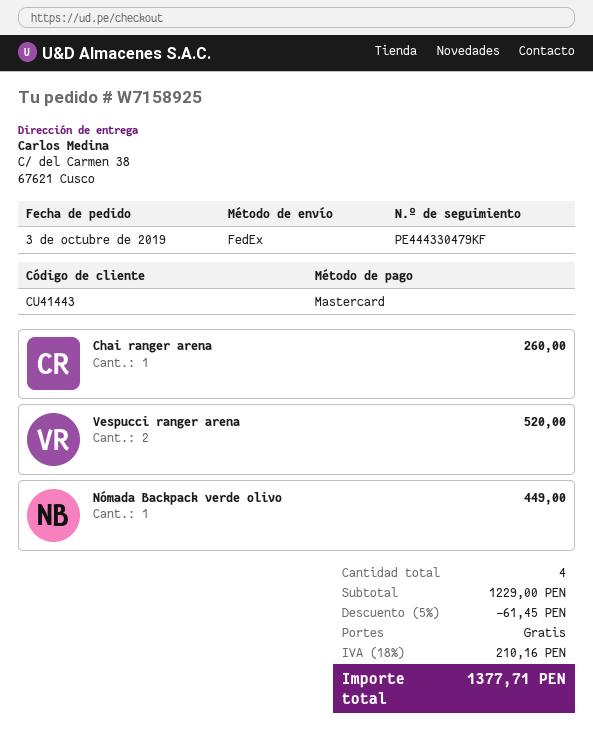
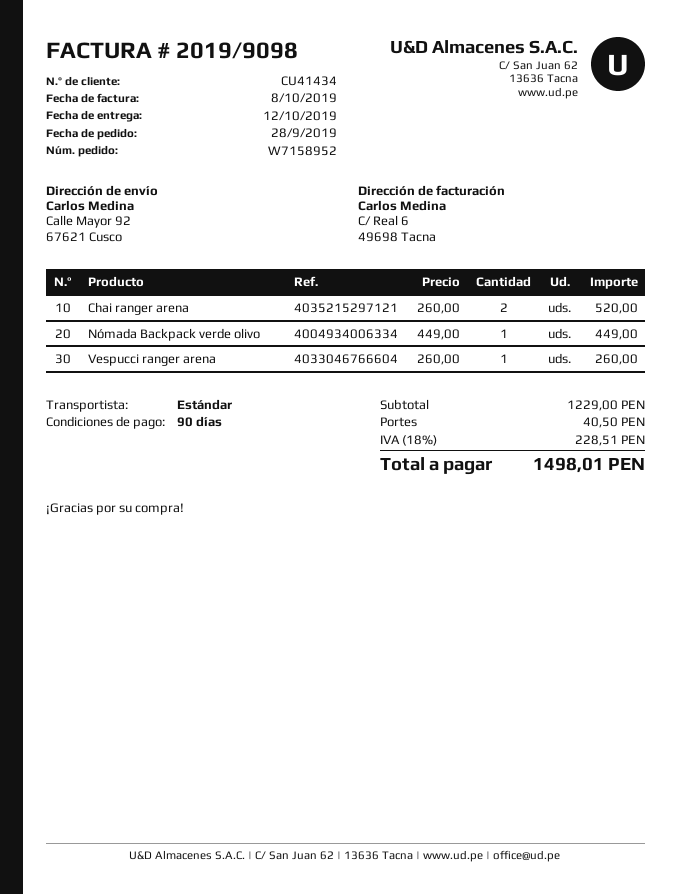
order number: W7158925 -> W7158952
order date: 2019-10-03 -> 2019-09-28
customer number: CU41443 -> CU41434
shipping method: FedEx -> standard
ship to: C/ del Carmen 38, 67621 Cusco -> Calle Mayor 92, 67621 Cusco
Chai ranger arena: 1 for 260.00 -> 2 for 520.00
Vespucci ranger arena: 2 for 520.00 -> 1 for 260.00
discount: 5% = 61.45 -> none
shipping: 0.00 -> 40.50
tax: 18% = 210.16 -> 18% = 228.51
total: 1377.71 -> 1498.01

